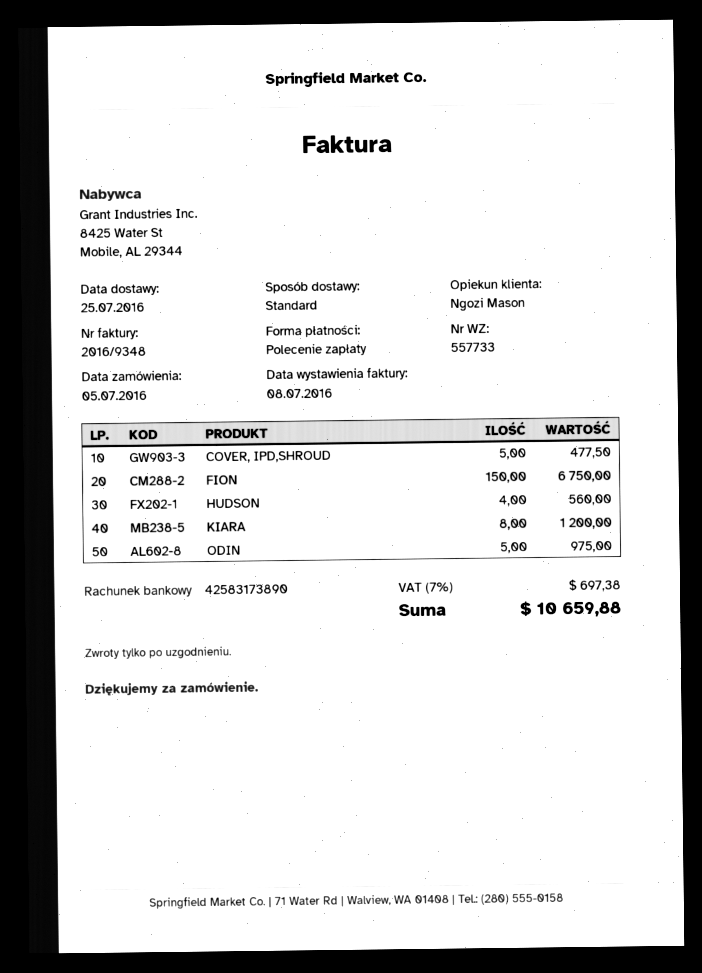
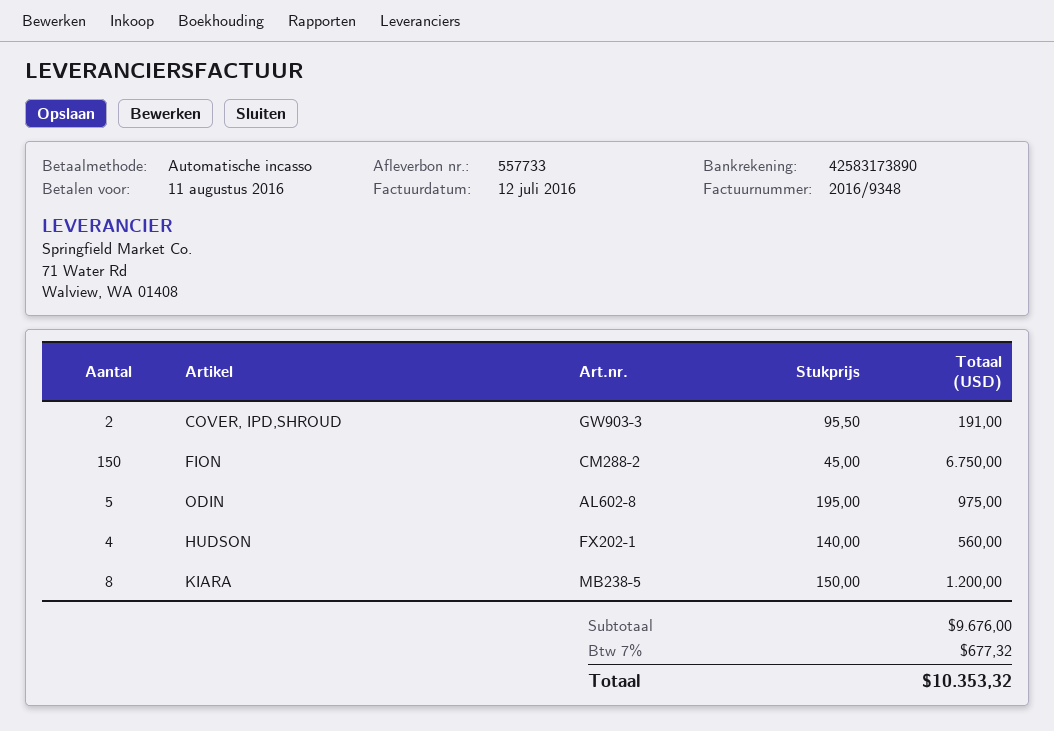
invoice date: 2016-07-08 -> 2016-07-12
COVER, IPD,SHROUD: 5 for 477.50 -> 2 for 191.00
tax: 7% = 697.38 -> 7% = 677.32
total: 10659.88 -> 10353.32

